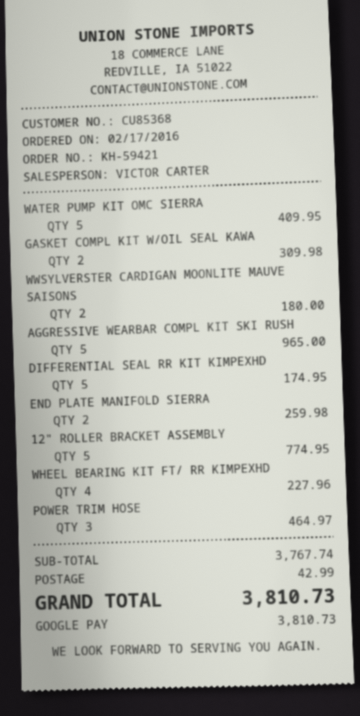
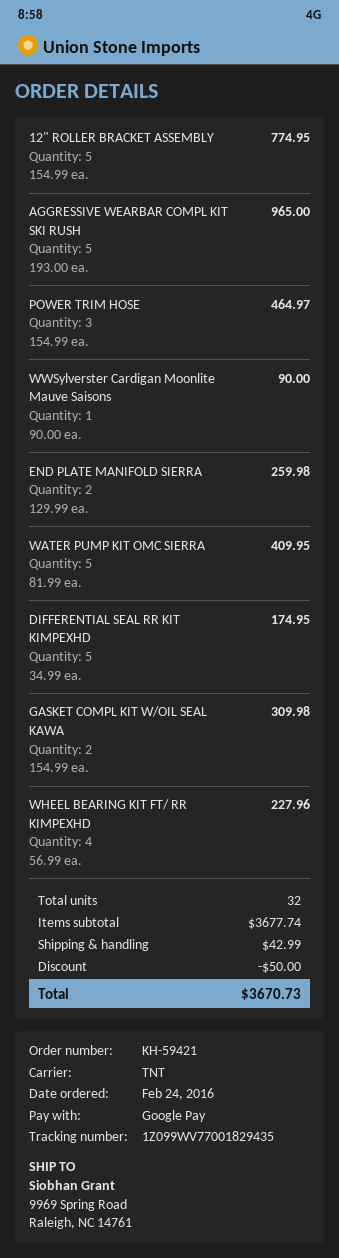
order date: 2016-02-17 -> 2016-02-24
WWSYLVERSTER CARDIGAN MOONLITE MAUVE SAISONS: 2 for 180.00 -> 1 for 90.00
subtotal: 3767.74 -> 3677.74
discount: none -> 50.00
total: 3810.73 -> 3670.73

